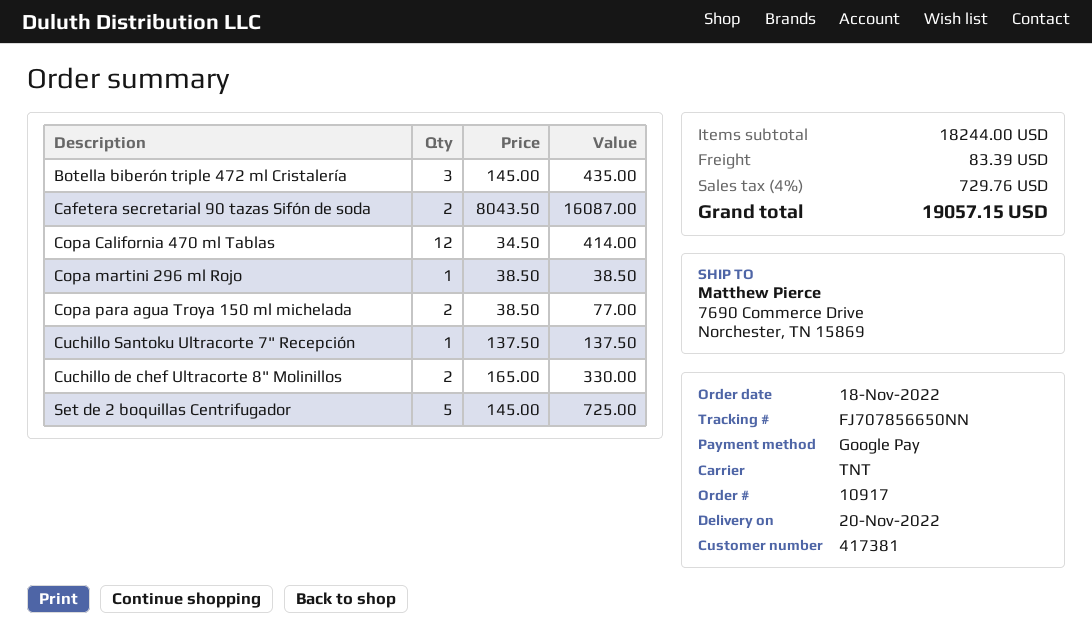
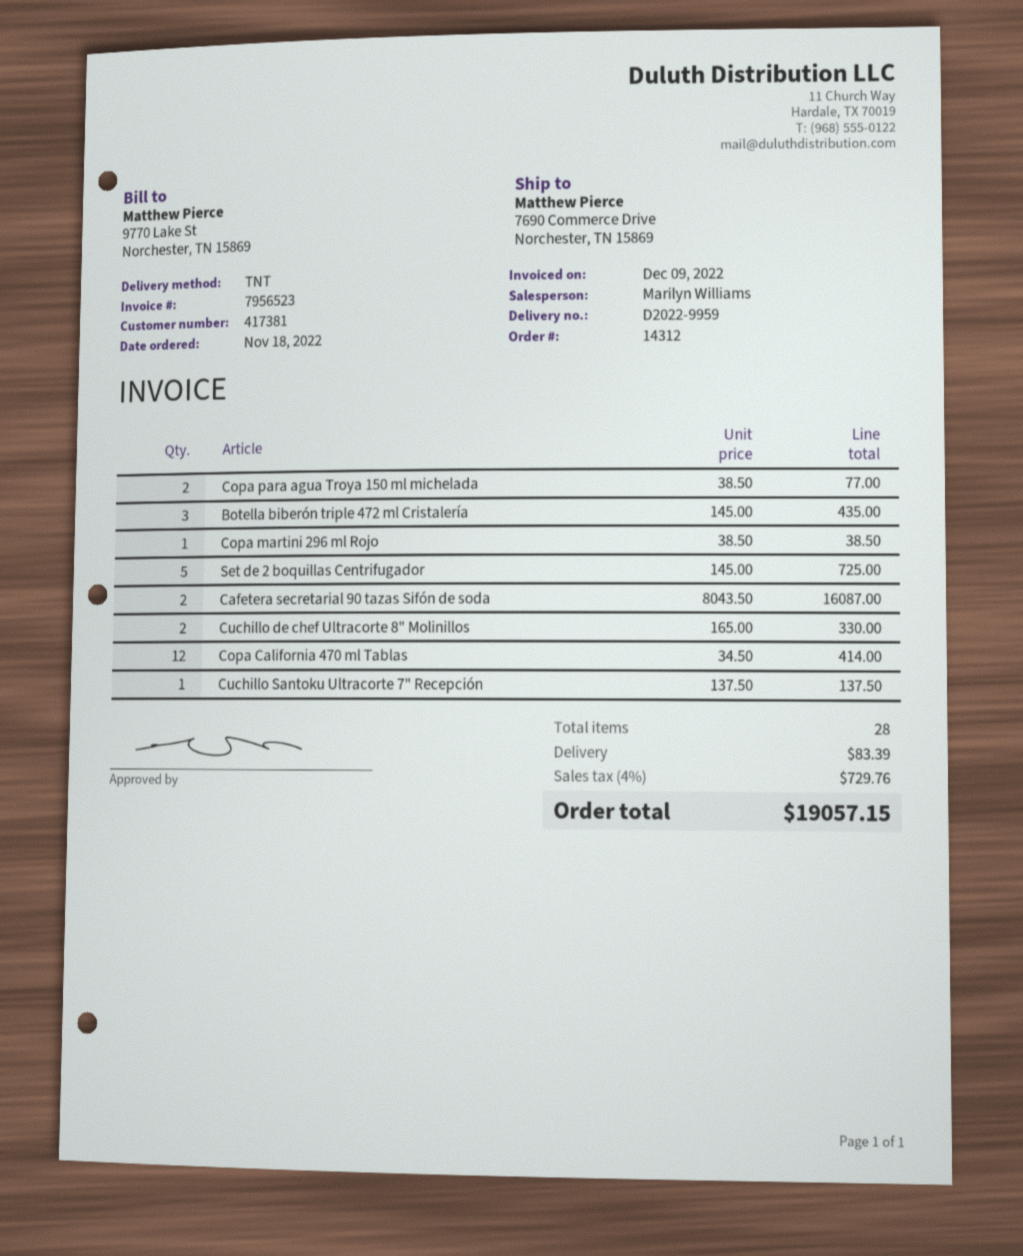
order number: 10917 -> 14312

